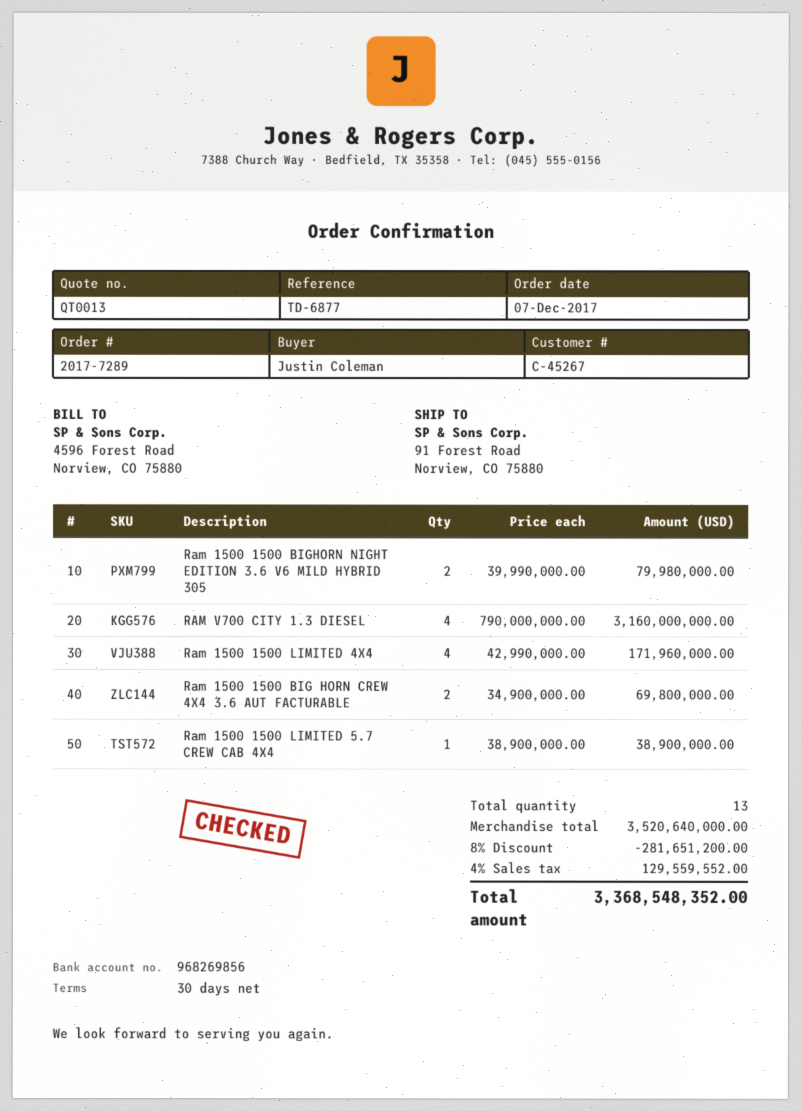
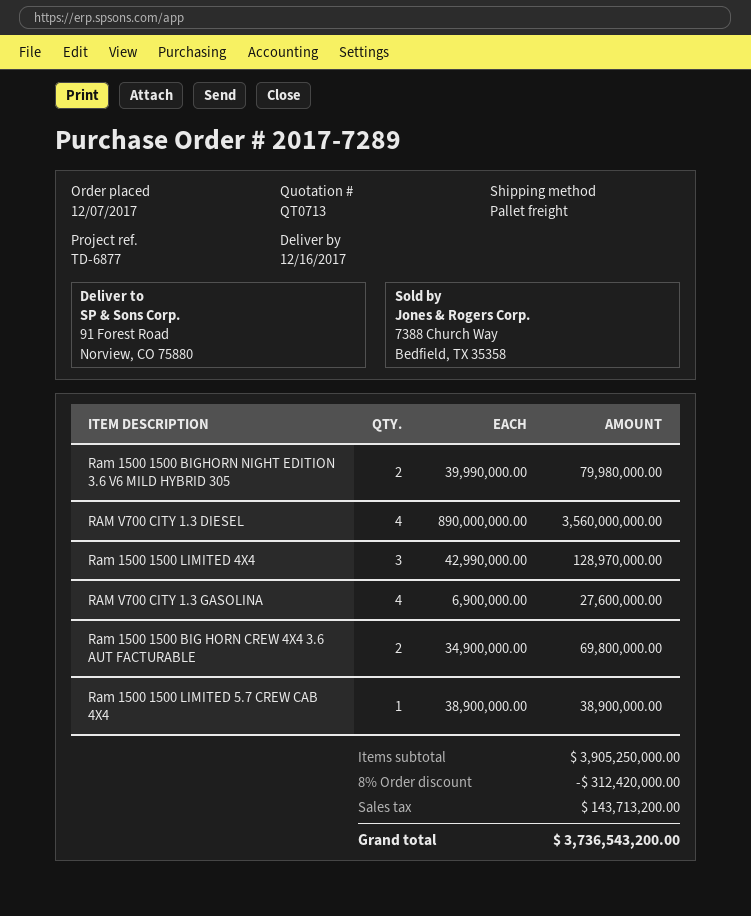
quote number: QT0013 -> QT0713
RAM V700 CITY 1.3 DIESEL: 4 x 790000000.00 = 3160000000.00 -> 4 x 890000000.00 = 3560000000.00
Ram 1500 1500 LIMITED 4X4: 4 x 42990000.00 = 171960000.00 -> 3 x 42990000.00 = 128970000.00
RAM V700 CITY 1.3 GASOLINA: none -> 4 x 6900000.00 = 27600000.00
subtotal: 3520640000.00 -> 3905250000.00
discount: 8% = 281651200.00 -> 8% = 312420000.00
tax: 129559552.00 -> 143713200.00
total: 3368548352.00 -> 3736543200.00

